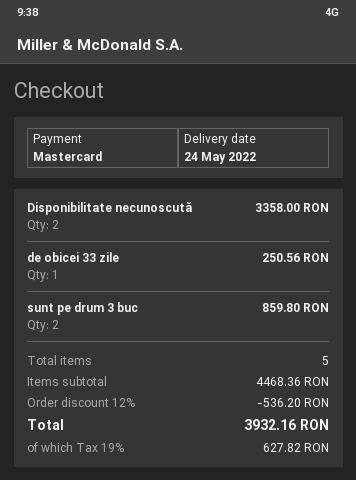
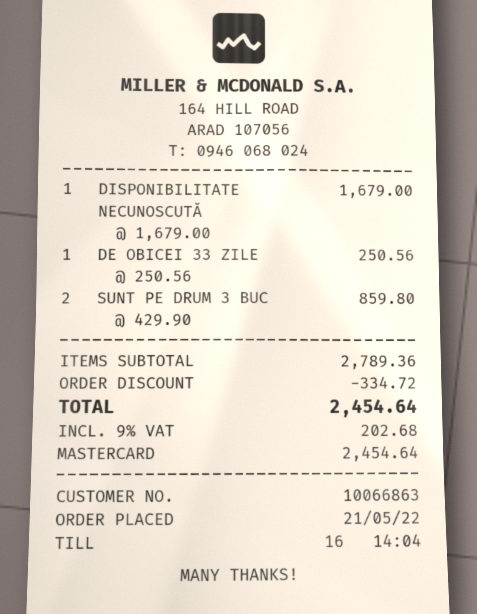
Disponibilitate necunoscută: 2 for 3358.00 -> 1 for 1679.00
subtotal: 4468.36 -> 2789.36
discount: 536.20 -> 334.72
tax: 19% = 627.82 -> 9% = 202.68
total: 3932.16 -> 2454.64

